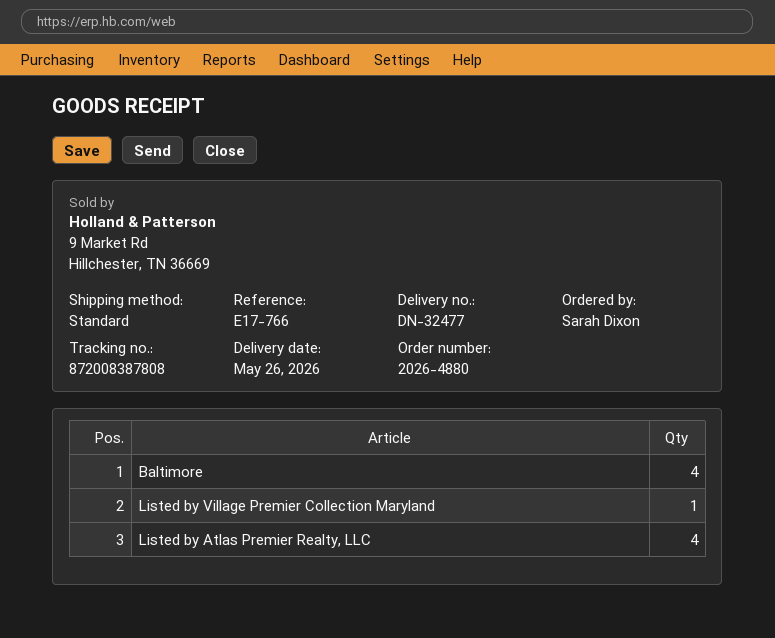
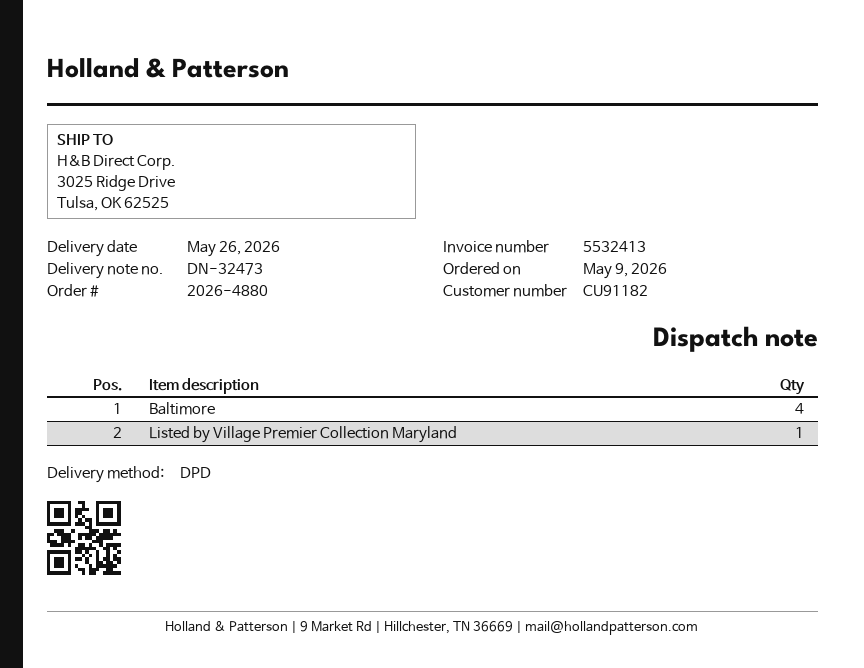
delivery note number: DN-32477 -> DN-32473
shipping method: standard -> DPD
Listed by Atlas Premier Realty, LLC: 4 -> none

